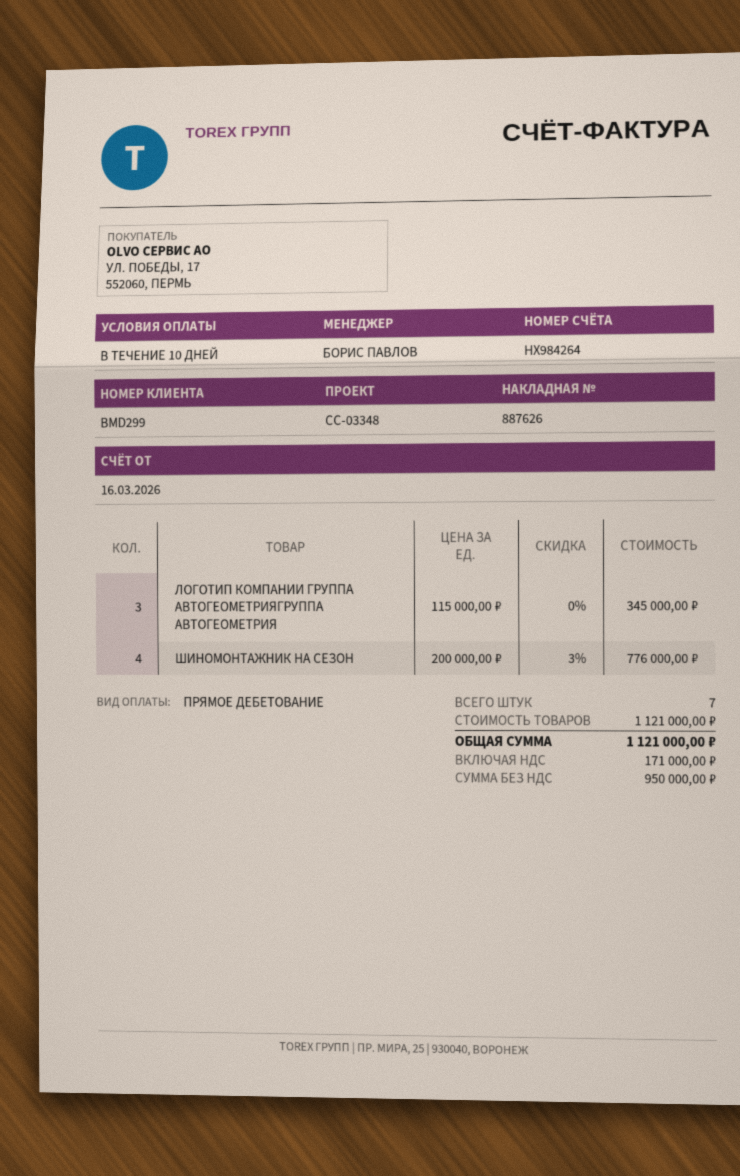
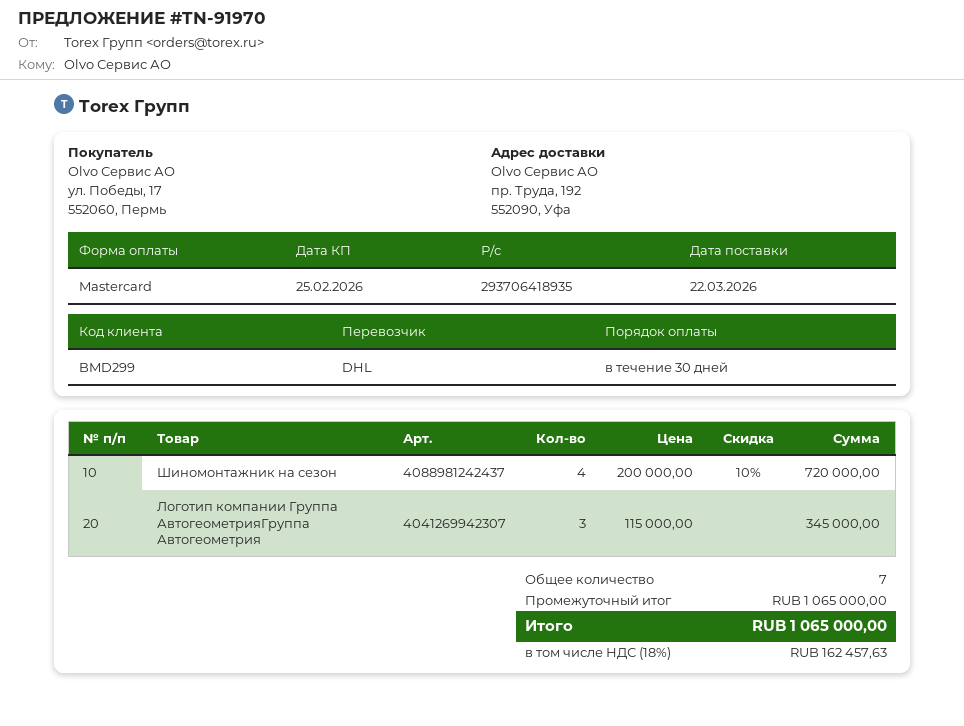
payment terms: 10 days -> 30 days
payment method: direct debit -> Mastercard
ШИНОМОНТАЖНИК НА СЕЗОН: 4 x 200000.00 - 3% = 776000.00 -> 4 x 200000.00 - 10% = 720000.00
subtotal: 1121000.00 -> 1065000.00
tax: 171000.00 -> 162457.63
total: 1121000.00 -> 1065000.00

